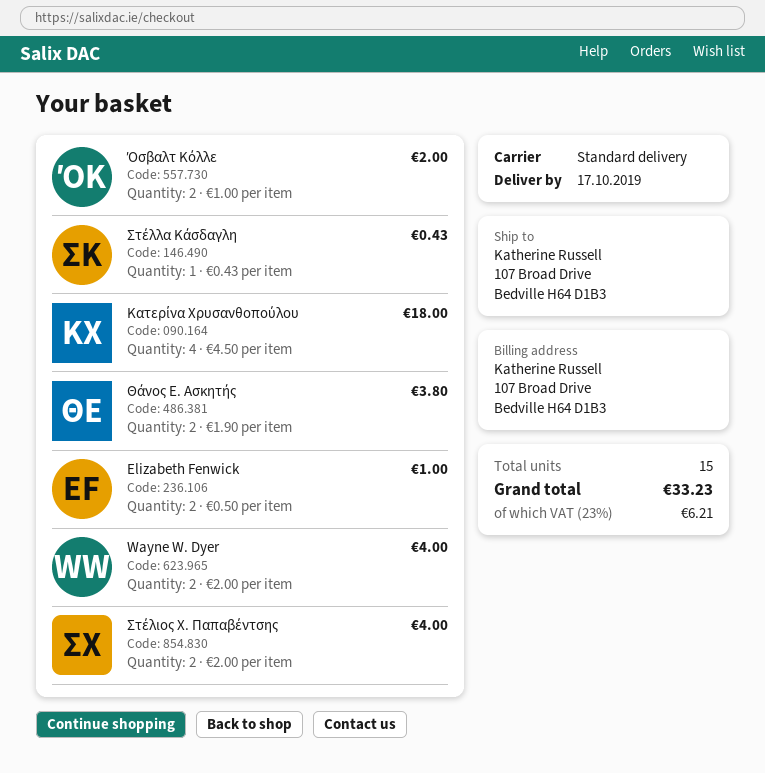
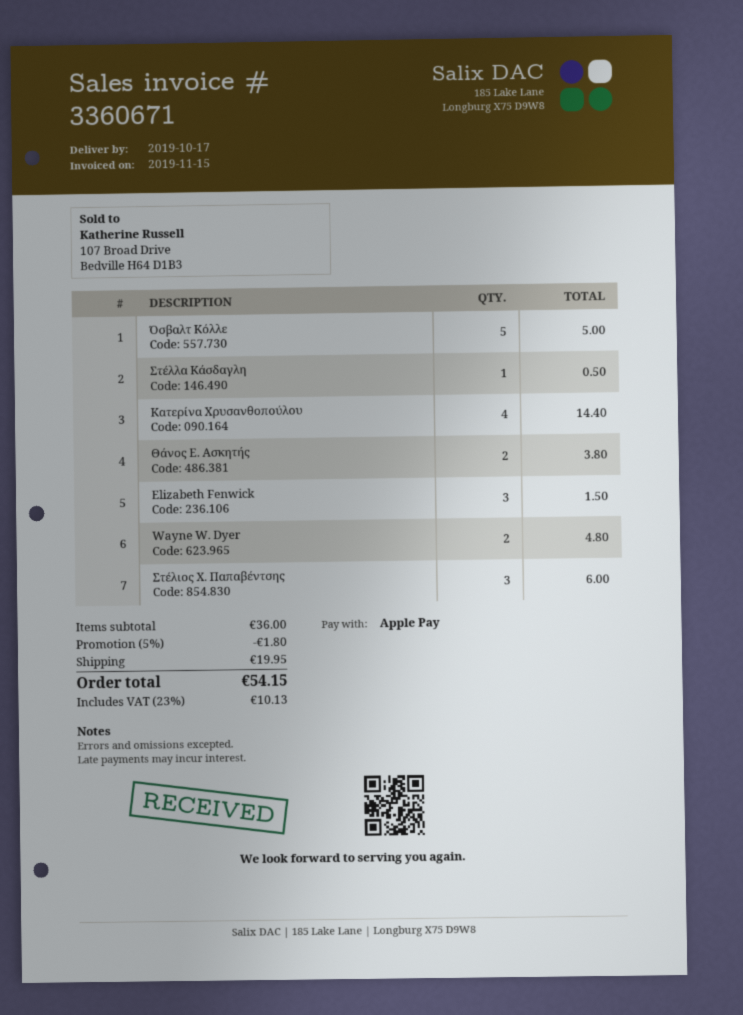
Όσβαλτ Κόλλε: 2 for 2.00 -> 5 for 5.00
Στέλλα Κάσδαγλη: 1 for 0.43 -> 1 for 0.50
Κατερίνα Χρυσανθοπούλου: 4 for 18.00 -> 4 for 14.40
Elizabeth Fenwick: 2 for 1.00 -> 3 for 1.50
Wayne W. Dyer: 2 for 4.00 -> 2 for 4.80
Στέλιος Χ. Παπαβέντσης: 2 for 4.00 -> 3 for 6.00
discount: none -> 5% = 1.80
shipping: none -> 19.95
tax: 23% = 6.21 -> 23% = 10.13
total: 33.23 -> 54.15

